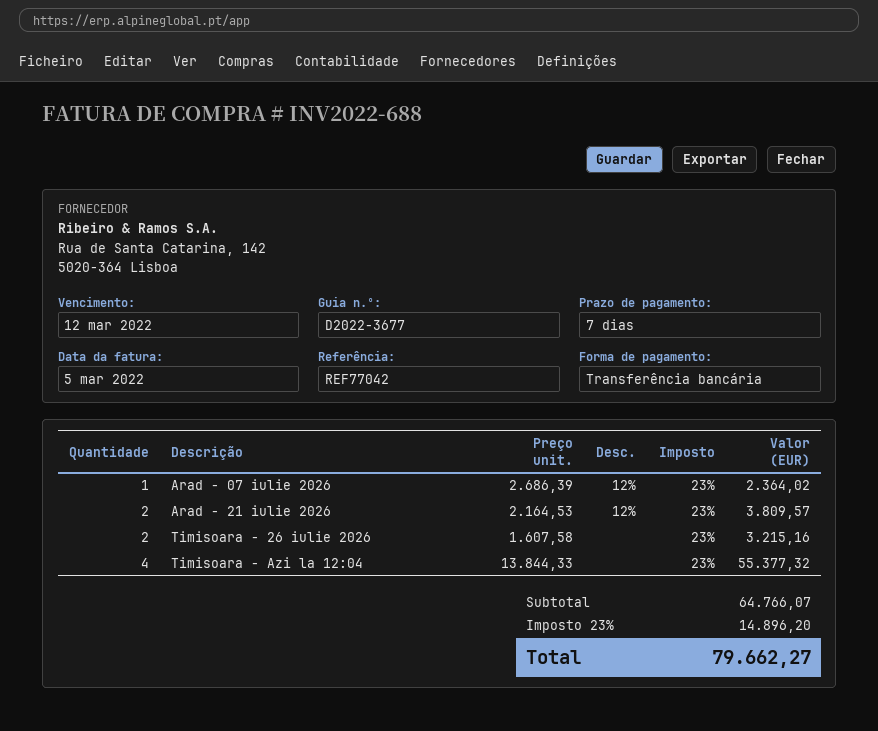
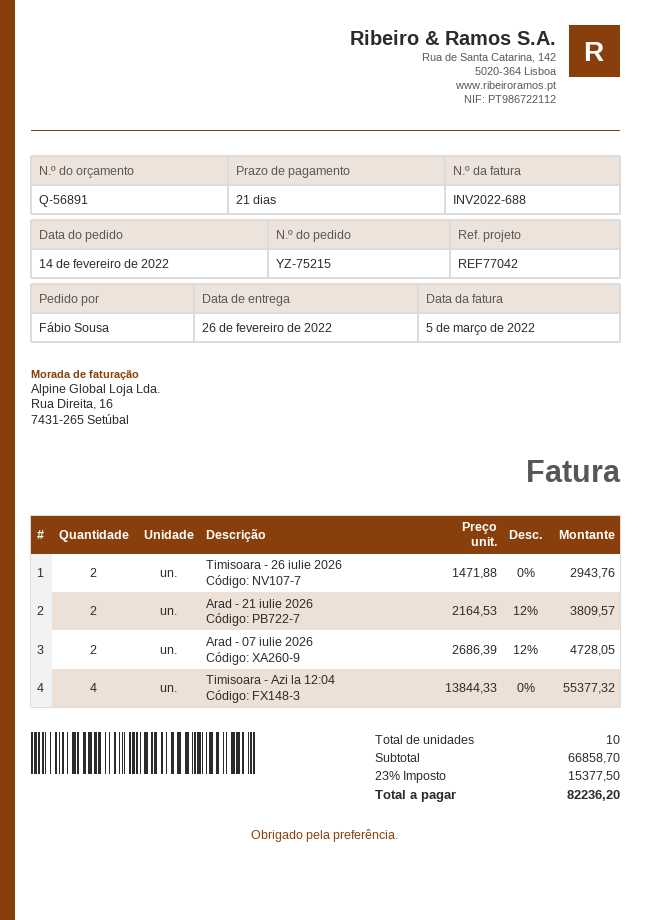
payment terms: 7 days -> 21 days
Arad - 07 iulie 2026: 1 x 2686.39 - 12% = 2364.02 -> 2 x 2686.39 - 12% = 4728.05
Timisoara - 26 iulie 2026: 2 x 1607.58 = 3215.16 -> 2 x 1471.88 = 2943.76
subtotal: 64766.07 -> 66858.70
tax: 23% = 14896.20 -> 23% = 15377.50
total: 79662.27 -> 82236.20

